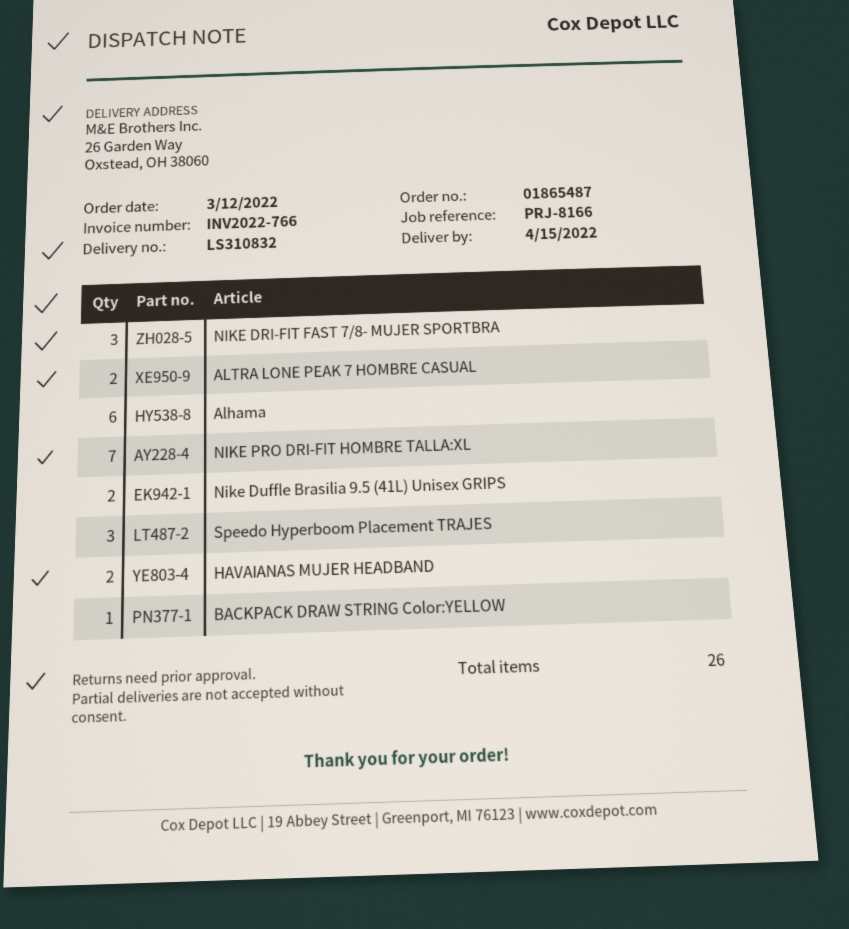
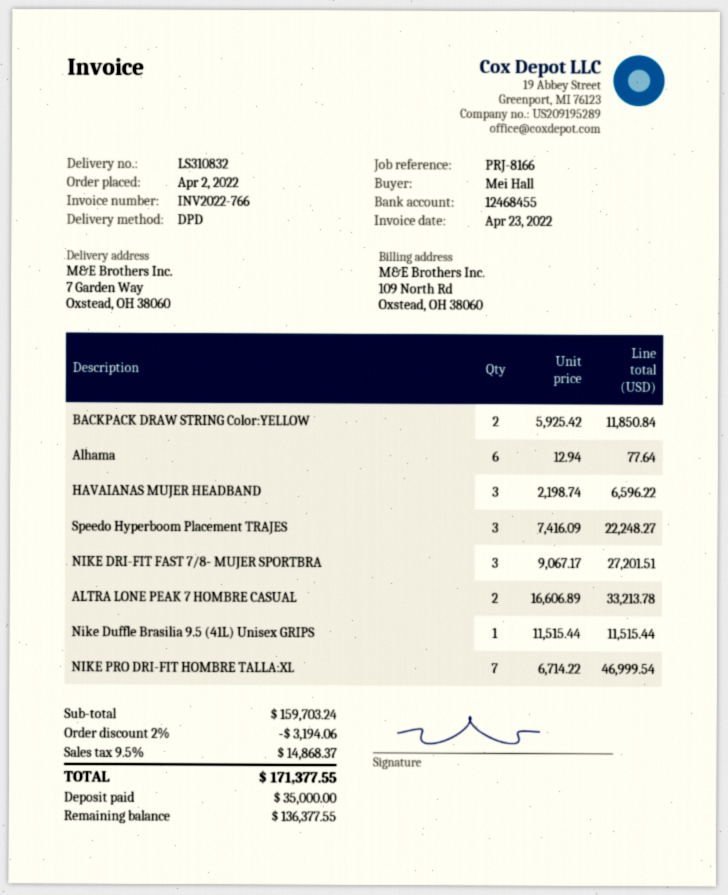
order date: 2022-03-12 -> 2022-04-02
ship to: 26 Garden Way, Oxstead, OH 38060 -> 7 Garden Way, Oxstead, OH 38060
Nike Duffle Brasilia 9.5 (41L) Unisex GRIPS: 2 -> 1
HAVAIANAS MUJER HEADBAND: 2 -> 3
BACKPACK DRAW STRING Color:YELLOW: 1 -> 2

